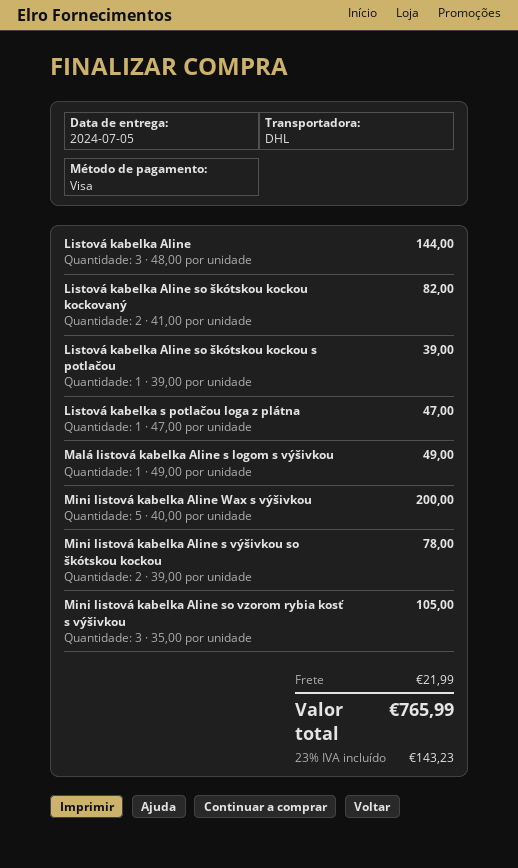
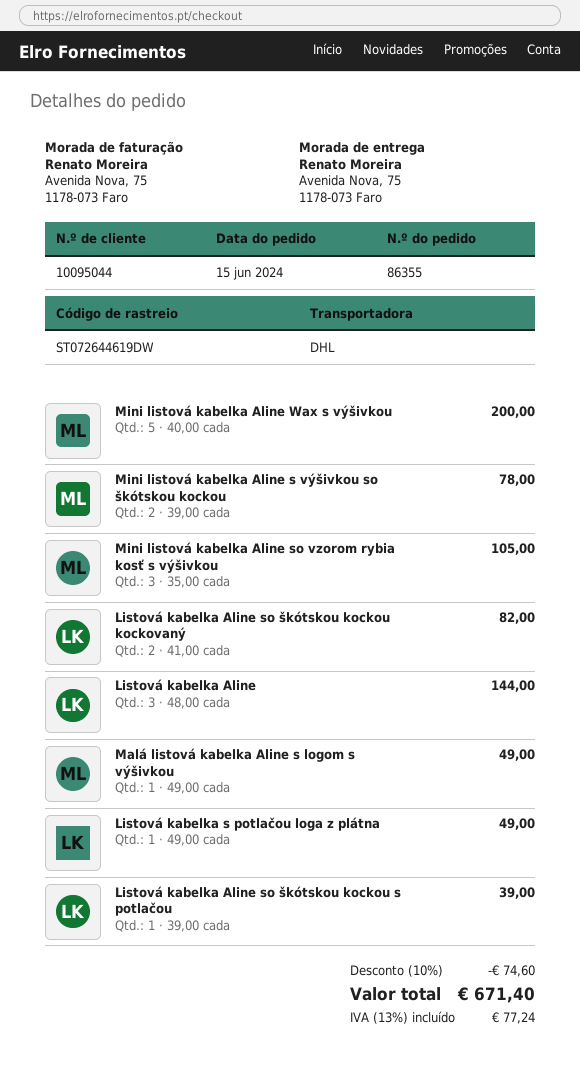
Listová kabelka s potlačou loga z plátna: 1 x 47.00 = 47.00 -> 1 x 49.00 = 49.00
discount: none -> 10% = 74.60
shipping: 21.99 -> none
tax: 23% = 143.23 -> 13% = 77.24
total: 765.99 -> 671.40

